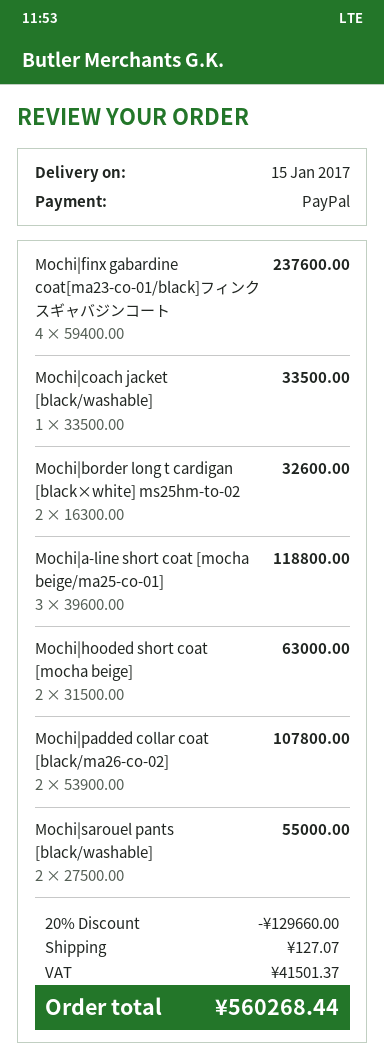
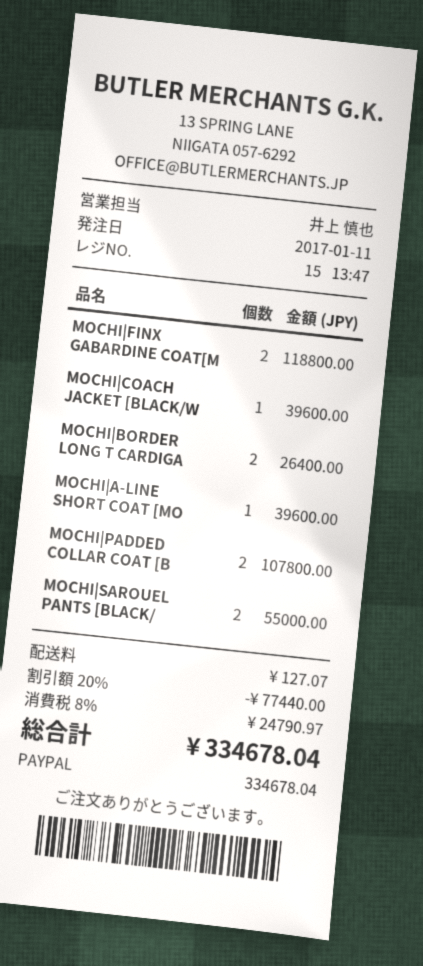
Mochi|finx gabardine coat[ma23-co-01/black]フィンクスギャバジンコート: 4 for 237600.00 -> 2 for 118800.00
Mochi|coach jacket [black/washable]: 1 for 33500.00 -> 1 for 39600.00
Mochi|border long t cardigan [black×white] ms25hm-to-02: 2 for 32600.00 -> 2 for 26400.00
Mochi|a-line short coat [mocha beige/ma25-co-01]: 3 for 118800.00 -> 1 for 39600.00
Mochi|hooded short coat [mocha beige]: 2 for 63000.00 -> none
discount: 20% = 129660.00 -> 20% = 77440.00
tax: 41501.37 -> 24790.97
total: 560268.44 -> 334678.04

